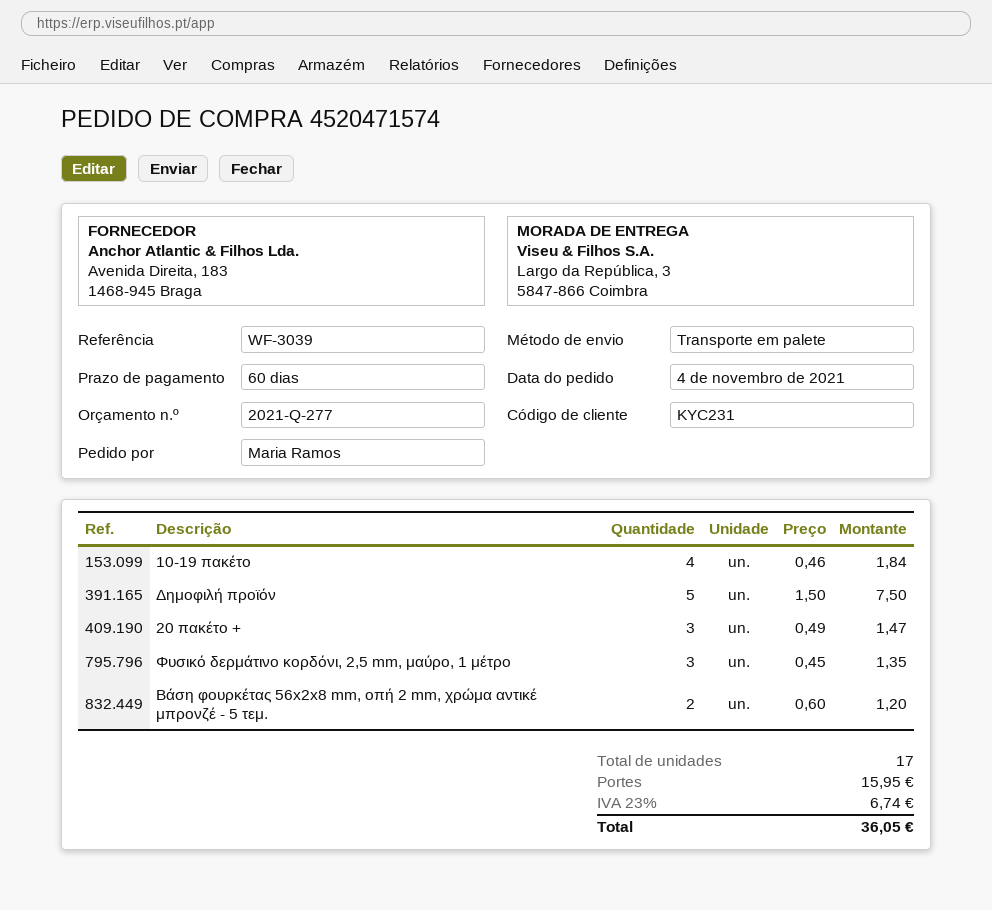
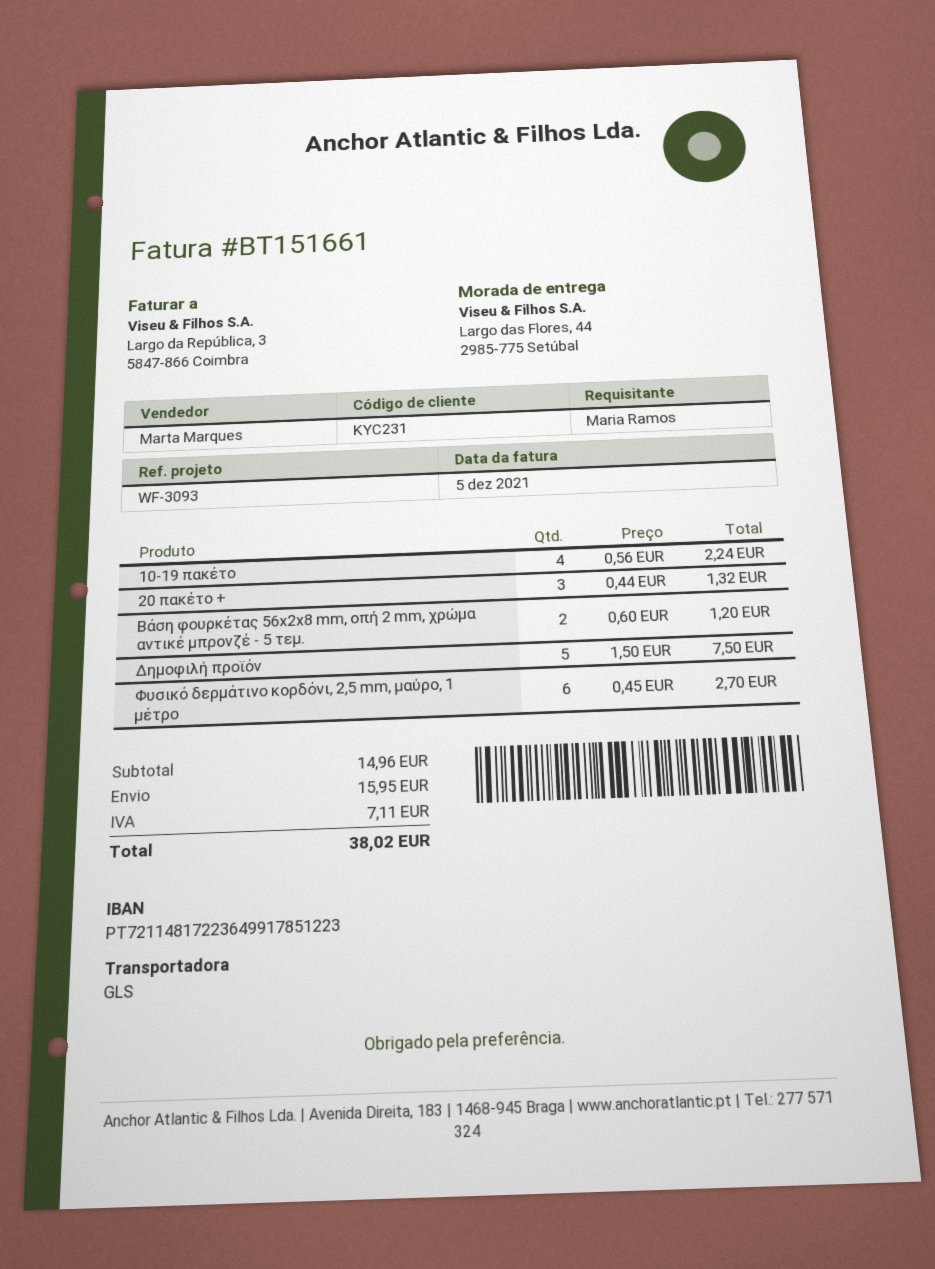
reference: WF-3039 -> WF-3093
shipping method: pallet freight -> GLS
ship to: Largo da República, 3, 5847-866 Coimbra -> Largo das Flores, 44, 2985-775 Setúbal
10-19 πακέτο: 4 x 0.46 = 1.84 -> 4 x 0.56 = 2.24
20 πακέτο +: 3 x 0.49 = 1.47 -> 3 x 0.44 = 1.32
Φυσικό δερμάτινο κορδόνι, 2,5 mm, μαύρο, 1 μέτρο: 3 x 0.45 = 1.35 -> 6 x 0.45 = 2.70
tax: 6.74 -> 7.11
total: 36.05 -> 38.02

